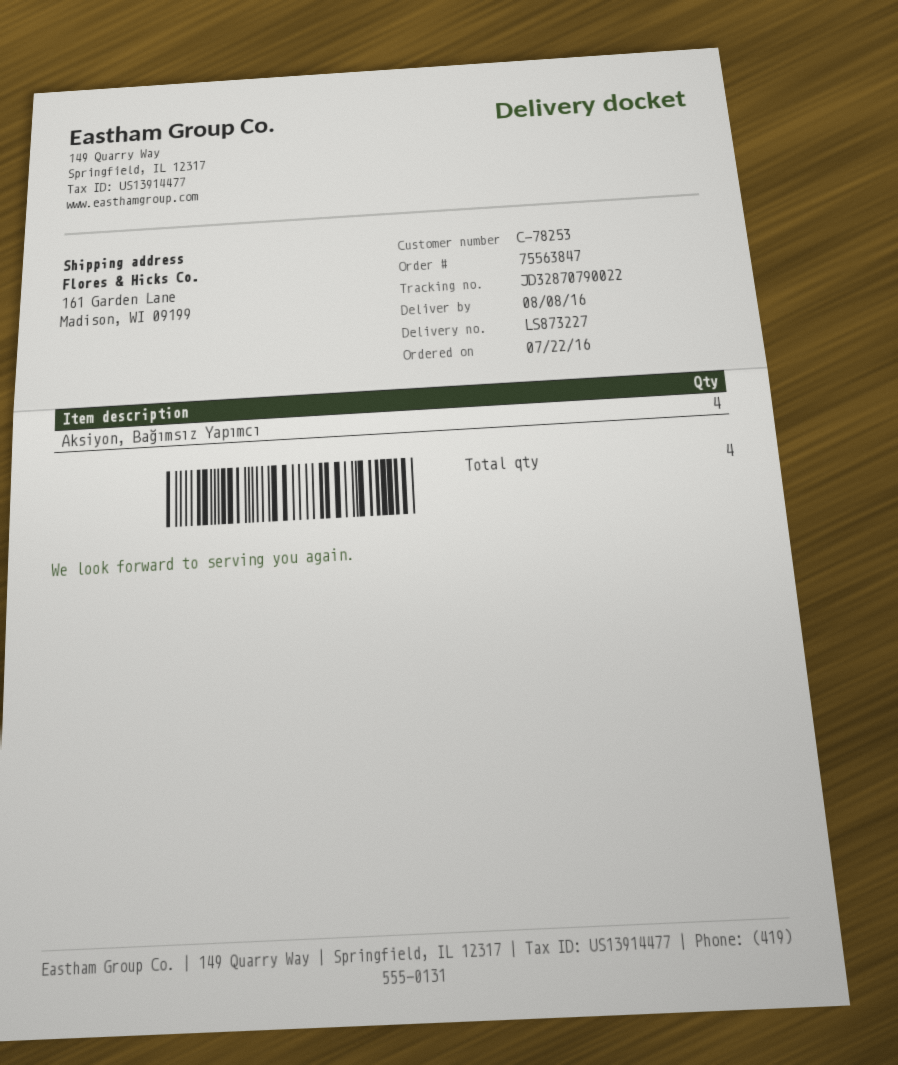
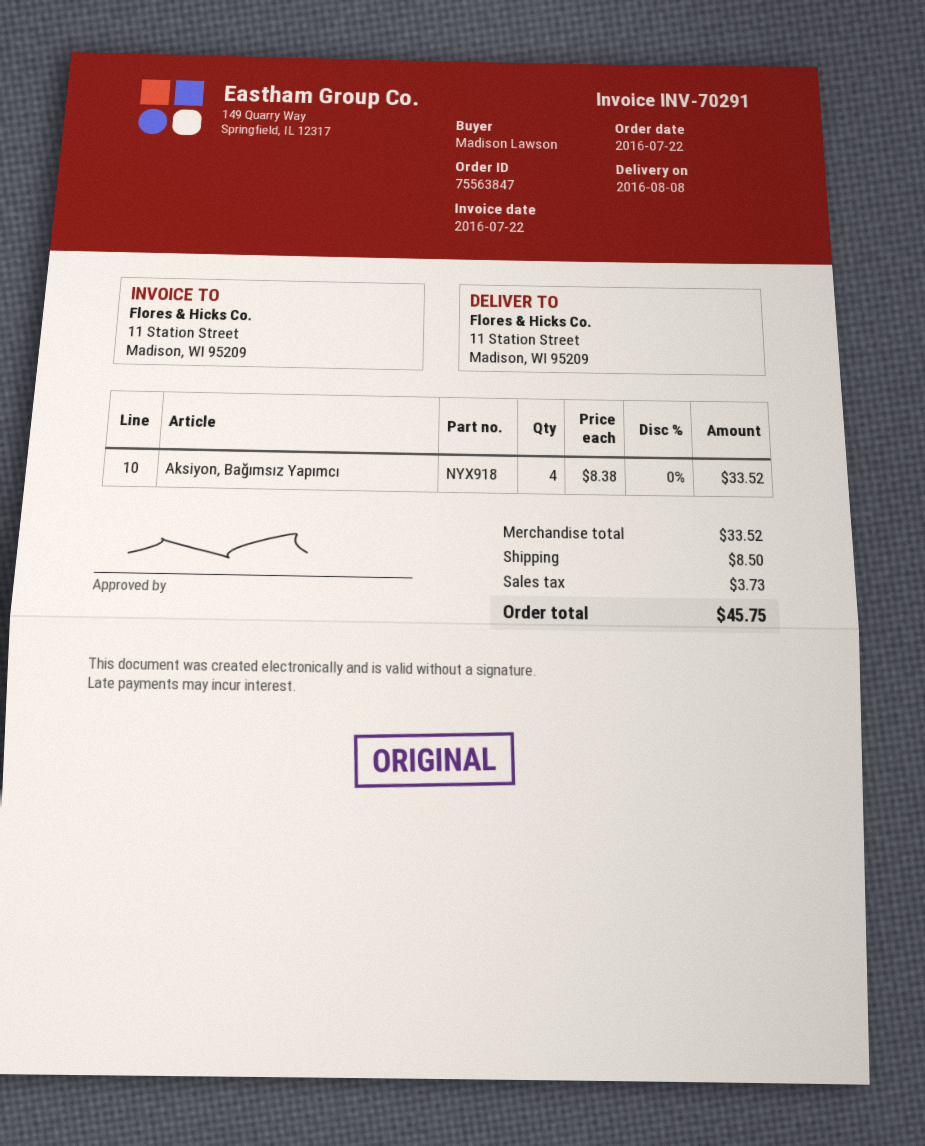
ship to: 161 Garden Lane, Madison, WI 09199 -> 11 Station Street, Madison, WI 95209

